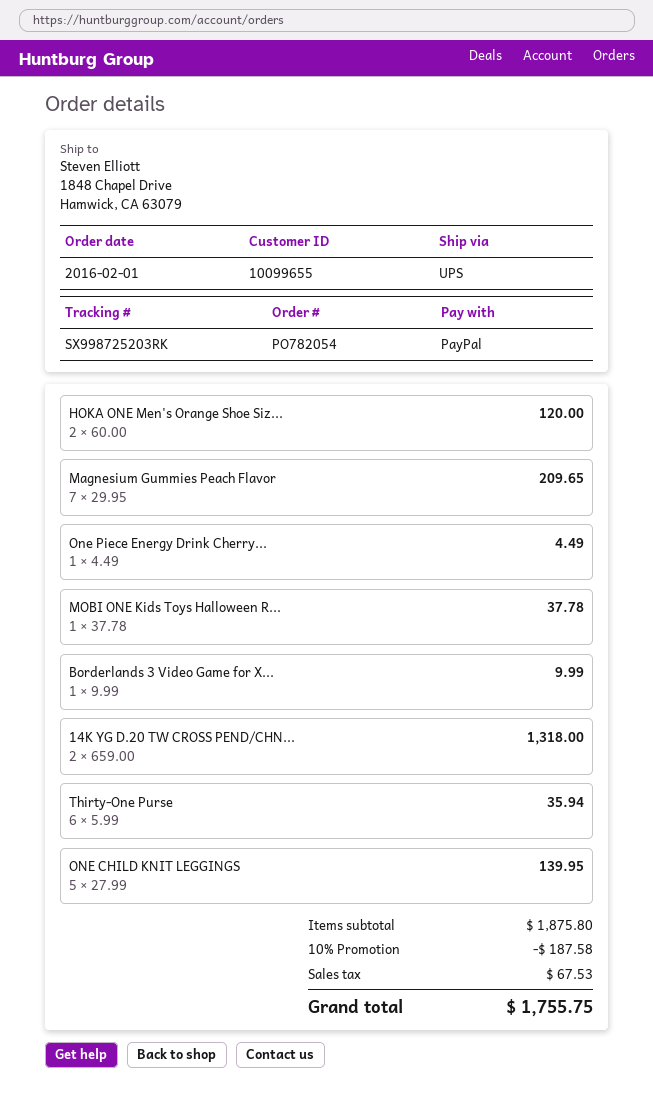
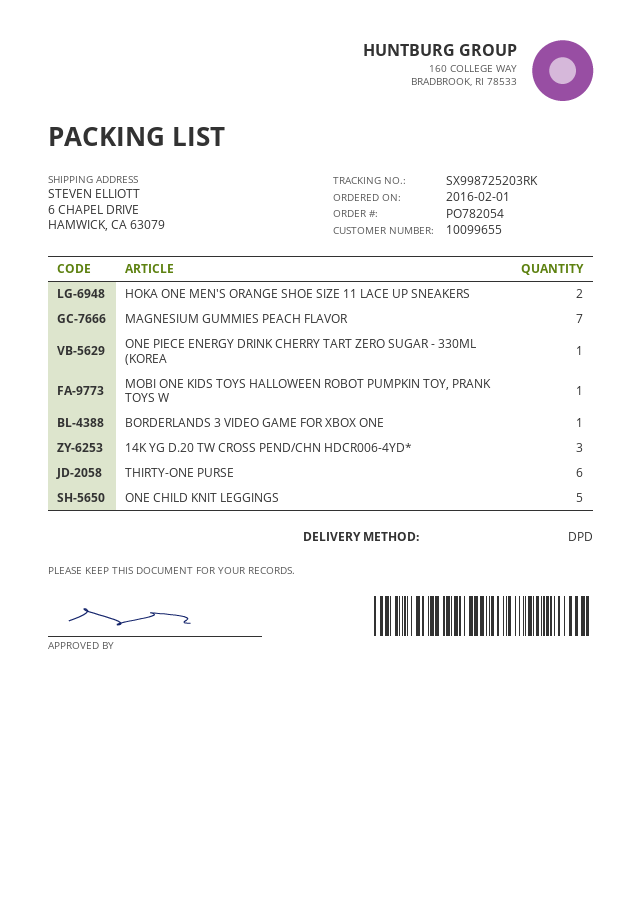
shipping method: UPS -> DPD
ship to: 1848 Chapel Drive, Hamwick, CA 63079 -> 6 CHAPEL DRIVE, HAMWICK, CA 63079
14K YG D.20 TW CROSS PEND/CHN...: 2 -> 3

